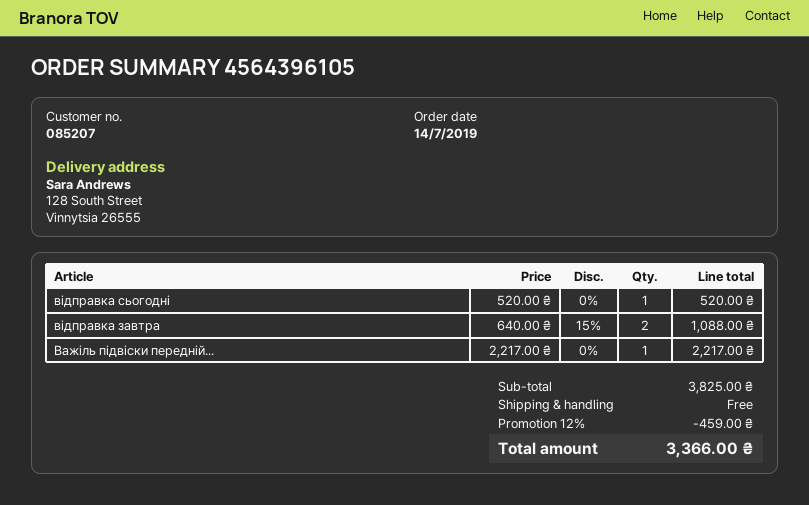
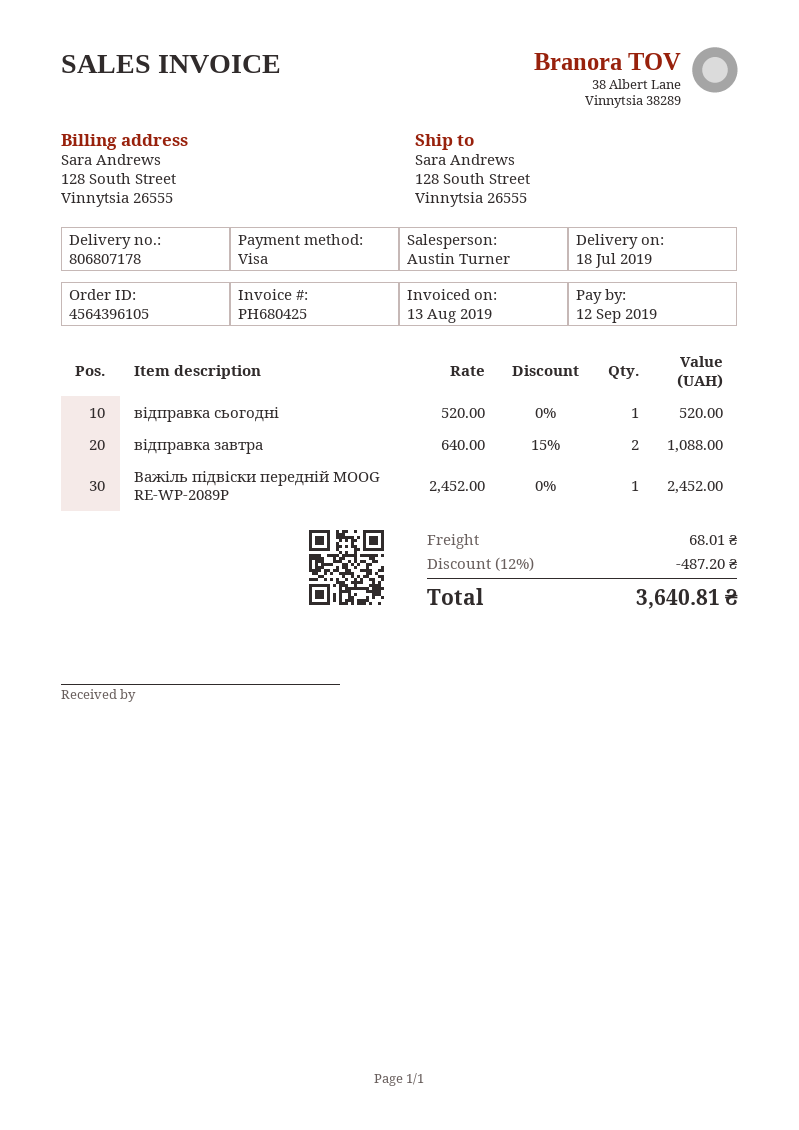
Важіль підвіски передній...: 1 x 2217.00 = 2217.00 -> 1 x 2452.00 = 2452.00
discount: 12% = 459.00 -> 12% = 487.20
shipping: 0.00 -> 68.01
total: 3366.00 -> 3640.81

